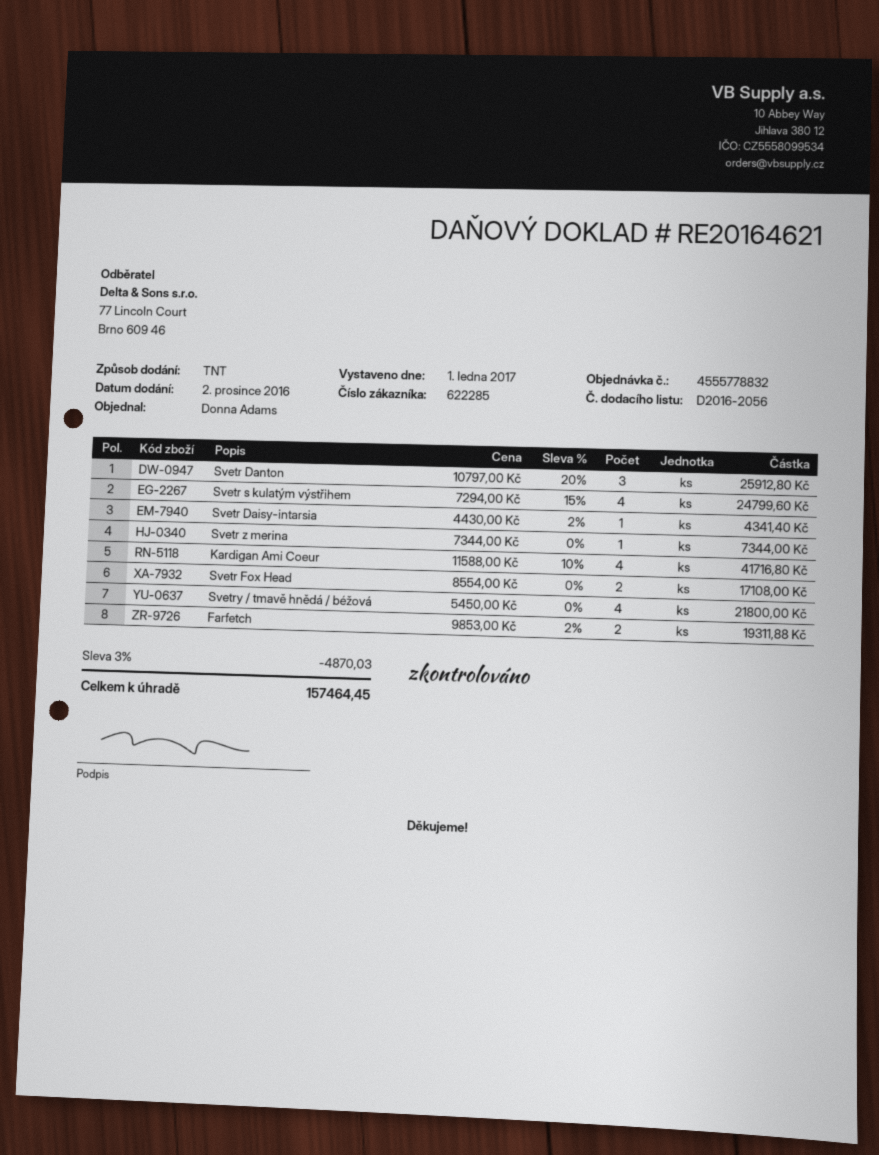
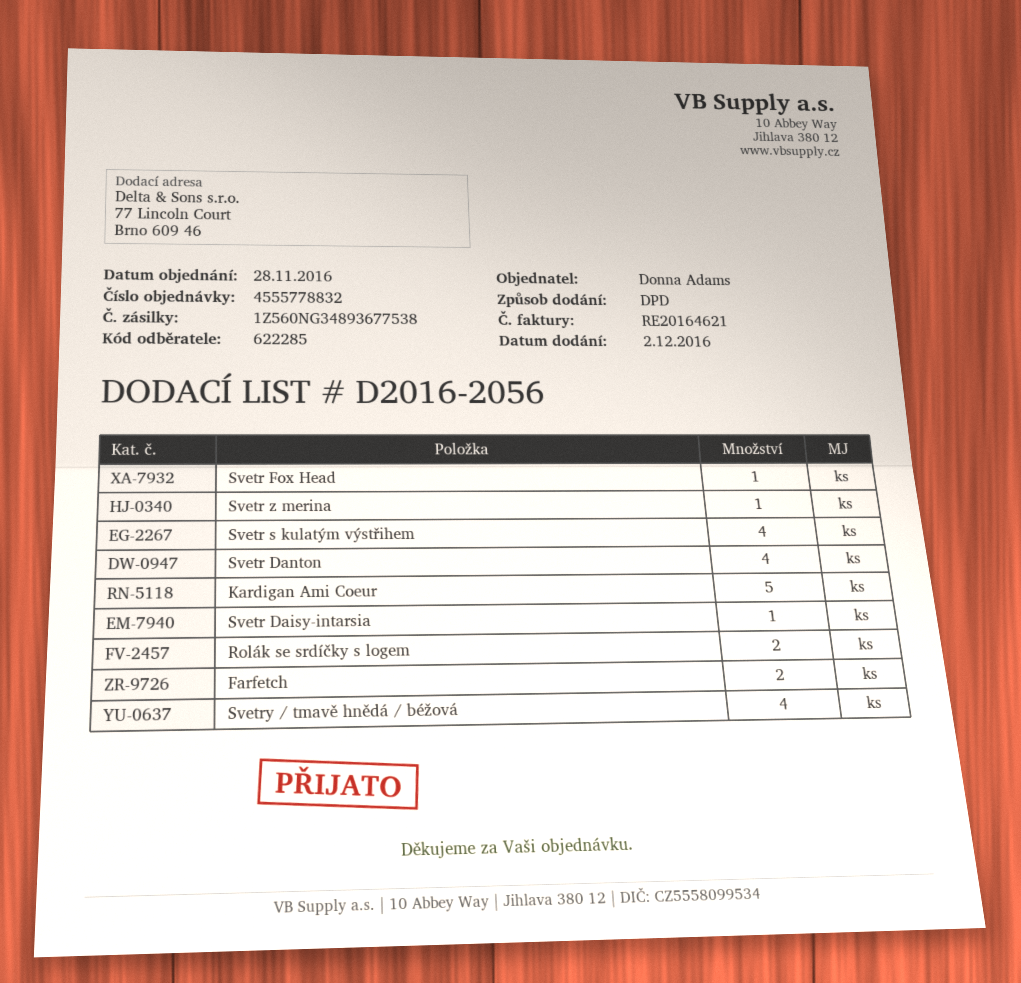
shipping method: TNT -> DPD
Svetr Danton: 3 -> 4
Kardigan Ami Coeur: 4 -> 5
Svetr Fox Head: 2 -> 1
Rolák se srdíčky s logem: none -> 2

